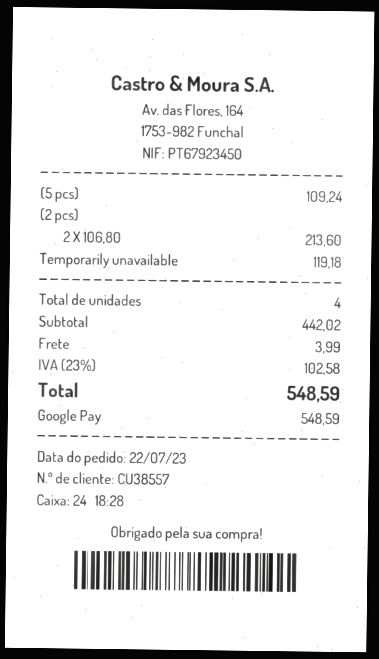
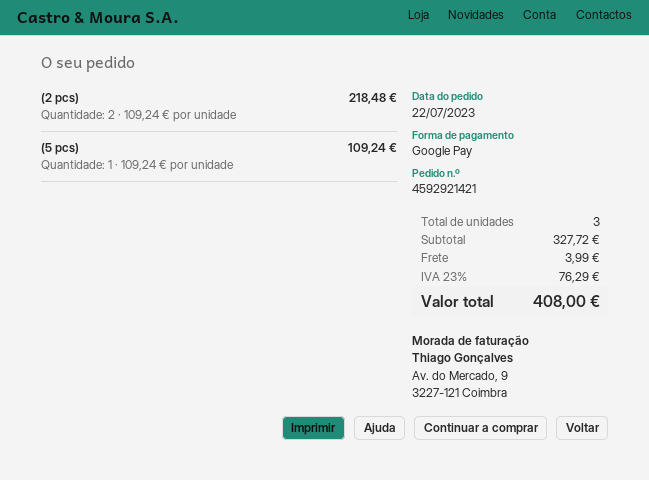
(2 pcs): 2 x 106.80 = 213.60 -> 2 x 109.24 = 218.48
Temporarily unavailable: 1 x 119.18 = 119.18 -> none
total quantity: 4 -> 3
subtotal: 442.02 -> 327.72
tax: 23% = 102.58 -> 23% = 76.29
total: 548.59 -> 408.00

